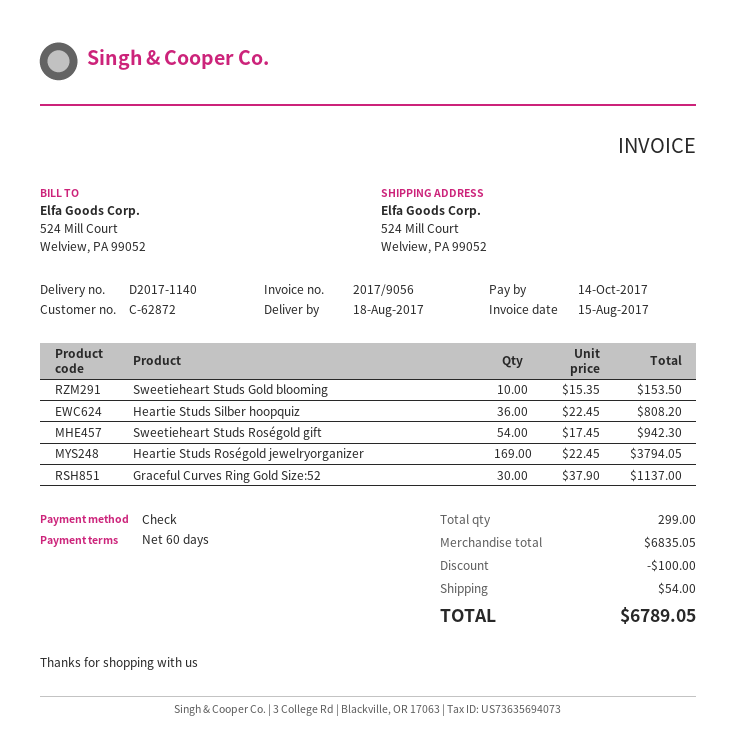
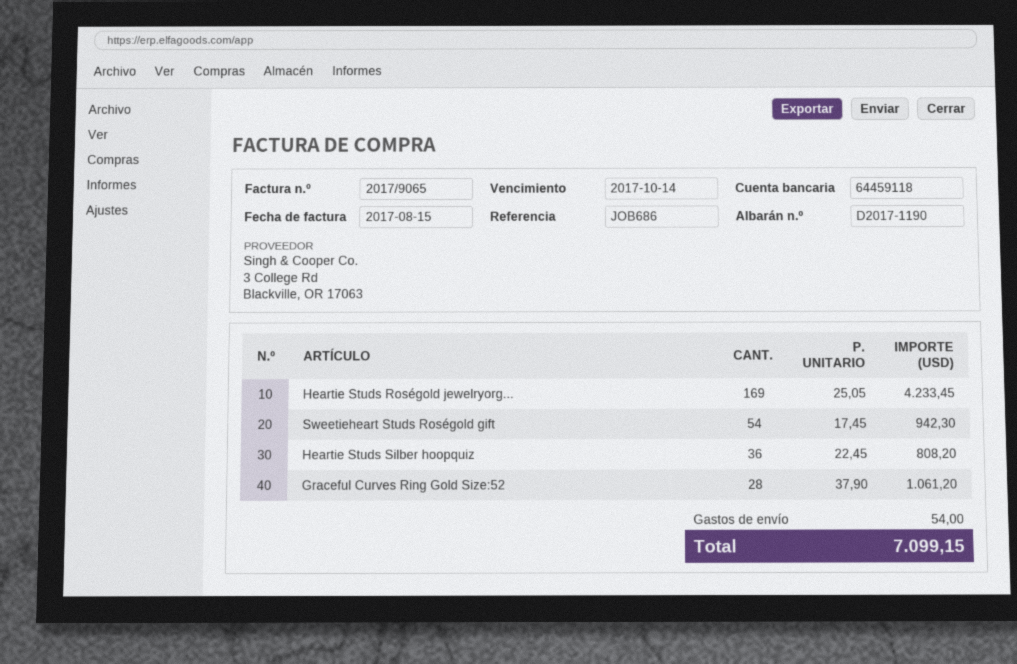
delivery note number: D2017-1140 -> D2017-1190
invoice number: 2017/9056 -> 2017/9065
Sweetieheart Studs Gold blooming: 10 x 15.35 = 153.50 -> none
Heartie Studs Roségold jewelryorganizer: 169 x 22.45 = 3794.05 -> 169 x 25.05 = 4233.45
Graceful Curves Ring Gold Size:52: 30 x 37.90 = 1137.00 -> 28 x 37.90 = 1061.20
discount: 100.00 -> none
total: 6789.05 -> 7099.15

